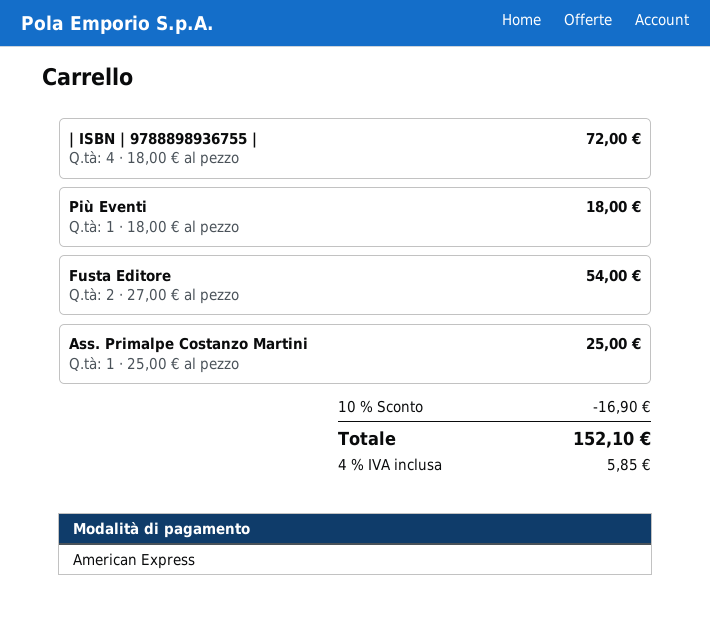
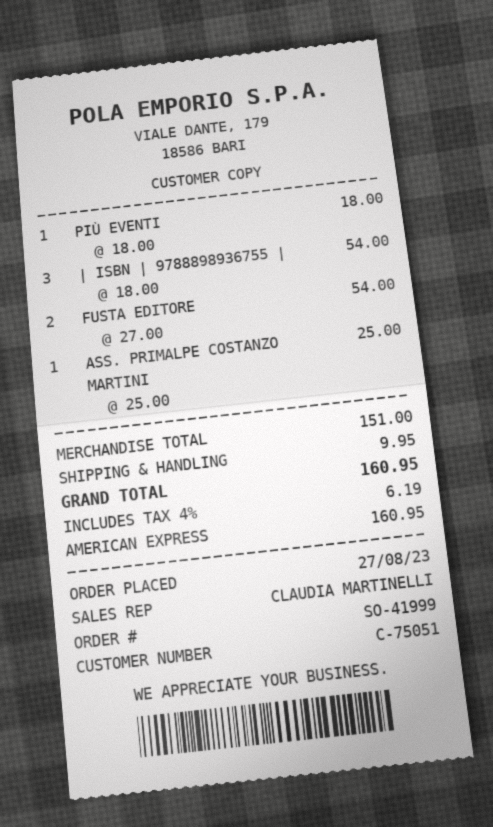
| ISBN | 9788898936755 |: 4 x 18.00 = 72.00 -> 3 x 18.00 = 54.00
discount: 10% = 16.90 -> none
shipping: none -> 9.95
tax: 4% = 5.85 -> 4% = 6.19
total: 152.10 -> 160.95

